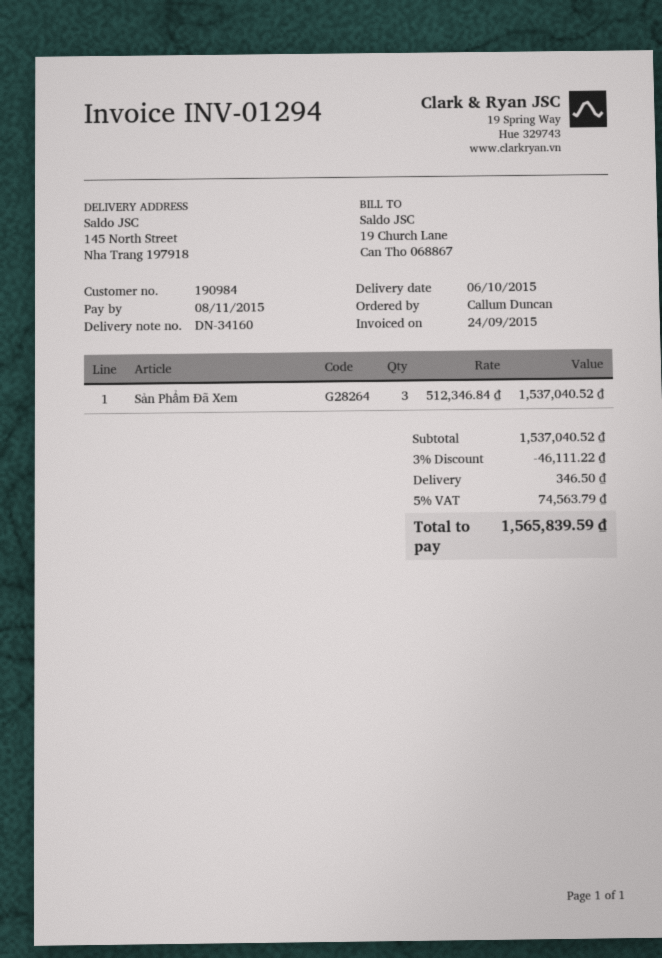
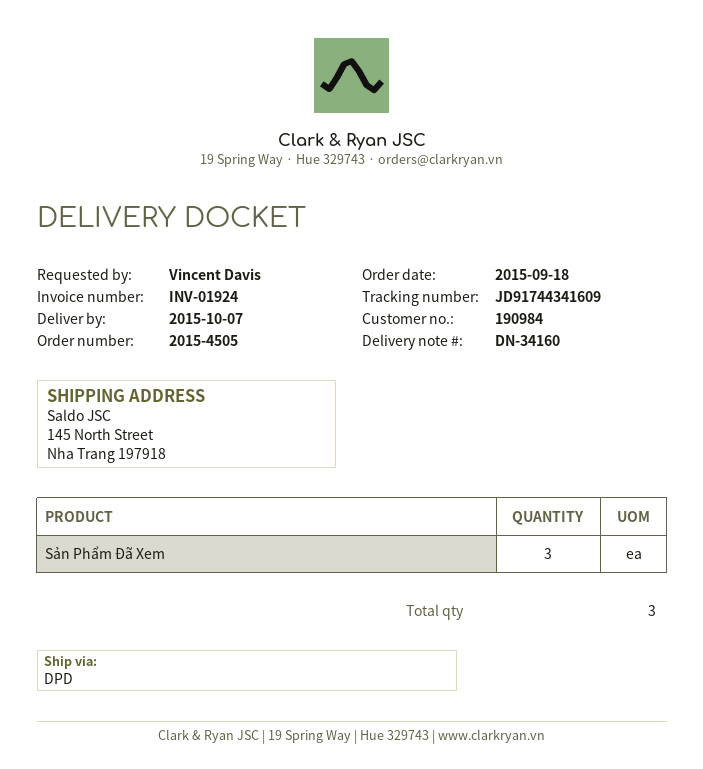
delivery date: 2015-10-06 -> 2015-10-07
invoice number: INV-01294 -> INV-01924
ordered by: Callum Duncan -> Vincent Davis

